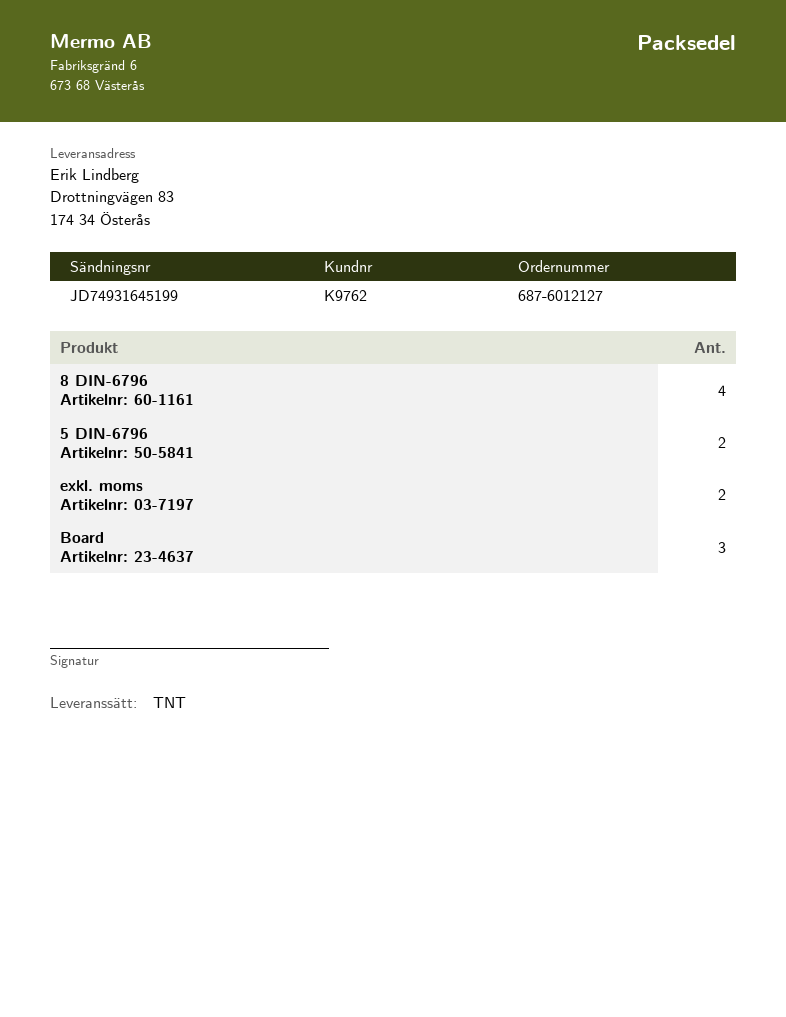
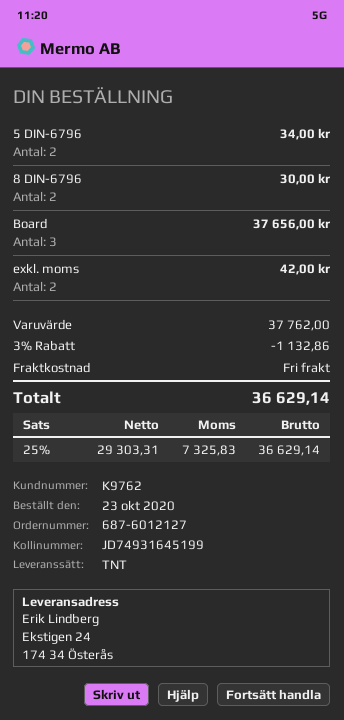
ship to: Drottningvägen 83, 174 34 Österås -> Ekstigen 24, 174 34 Österås
8 DIN-6796: 4 -> 2

